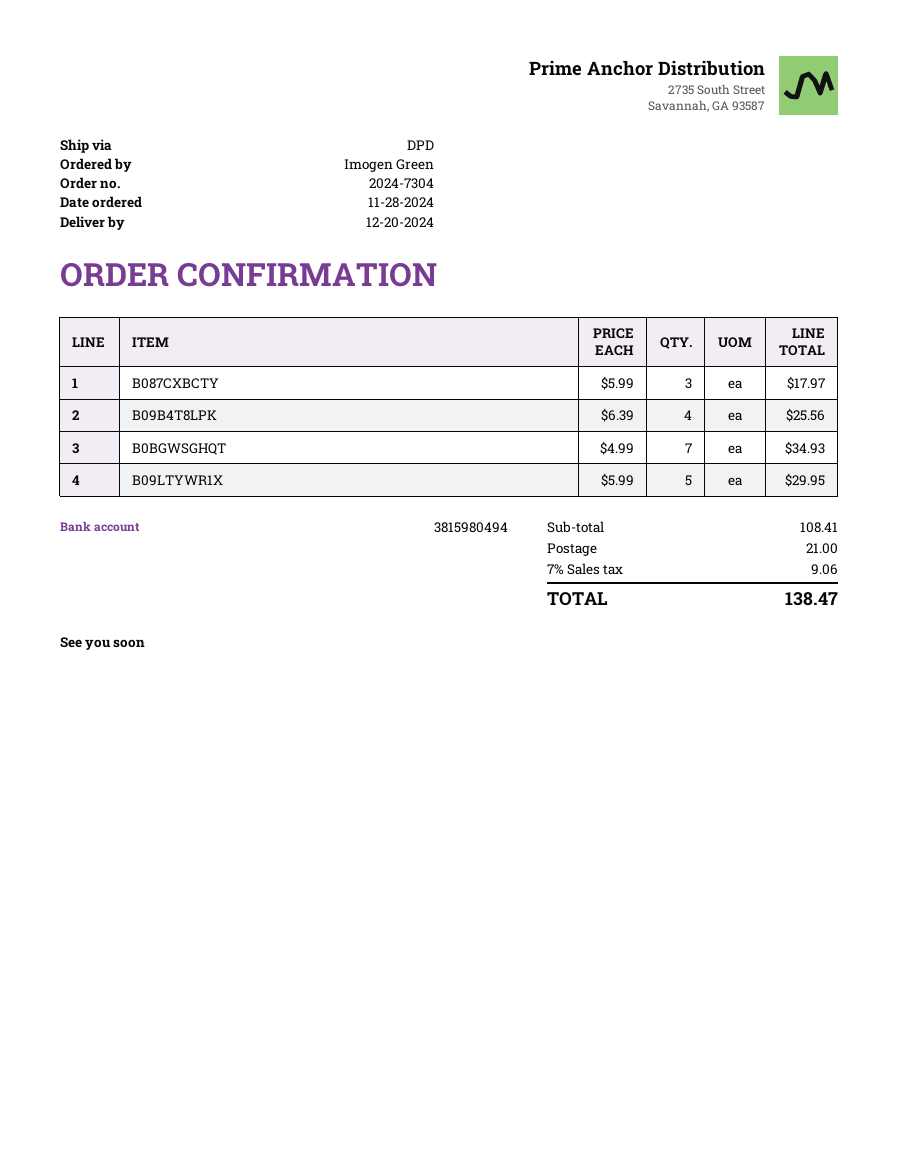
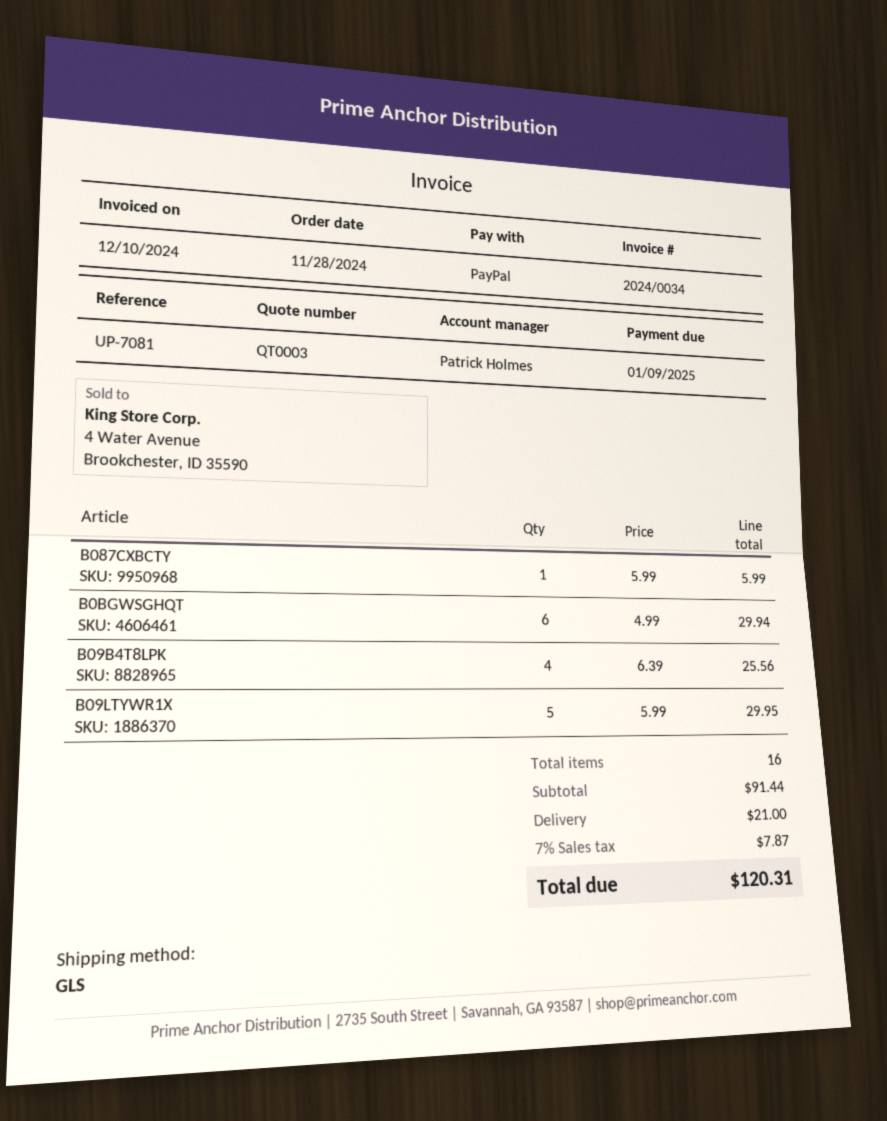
shipping method: DPD -> GLS
B087CXBCTY: 3 x 5.99 = 17.97 -> 1 x 5.99 = 5.99
B0BGWSGHQT: 7 x 4.99 = 34.93 -> 6 x 4.99 = 29.94
subtotal: 108.41 -> 91.44
tax: 7% = 9.06 -> 7% = 7.87
total: 138.47 -> 120.31

